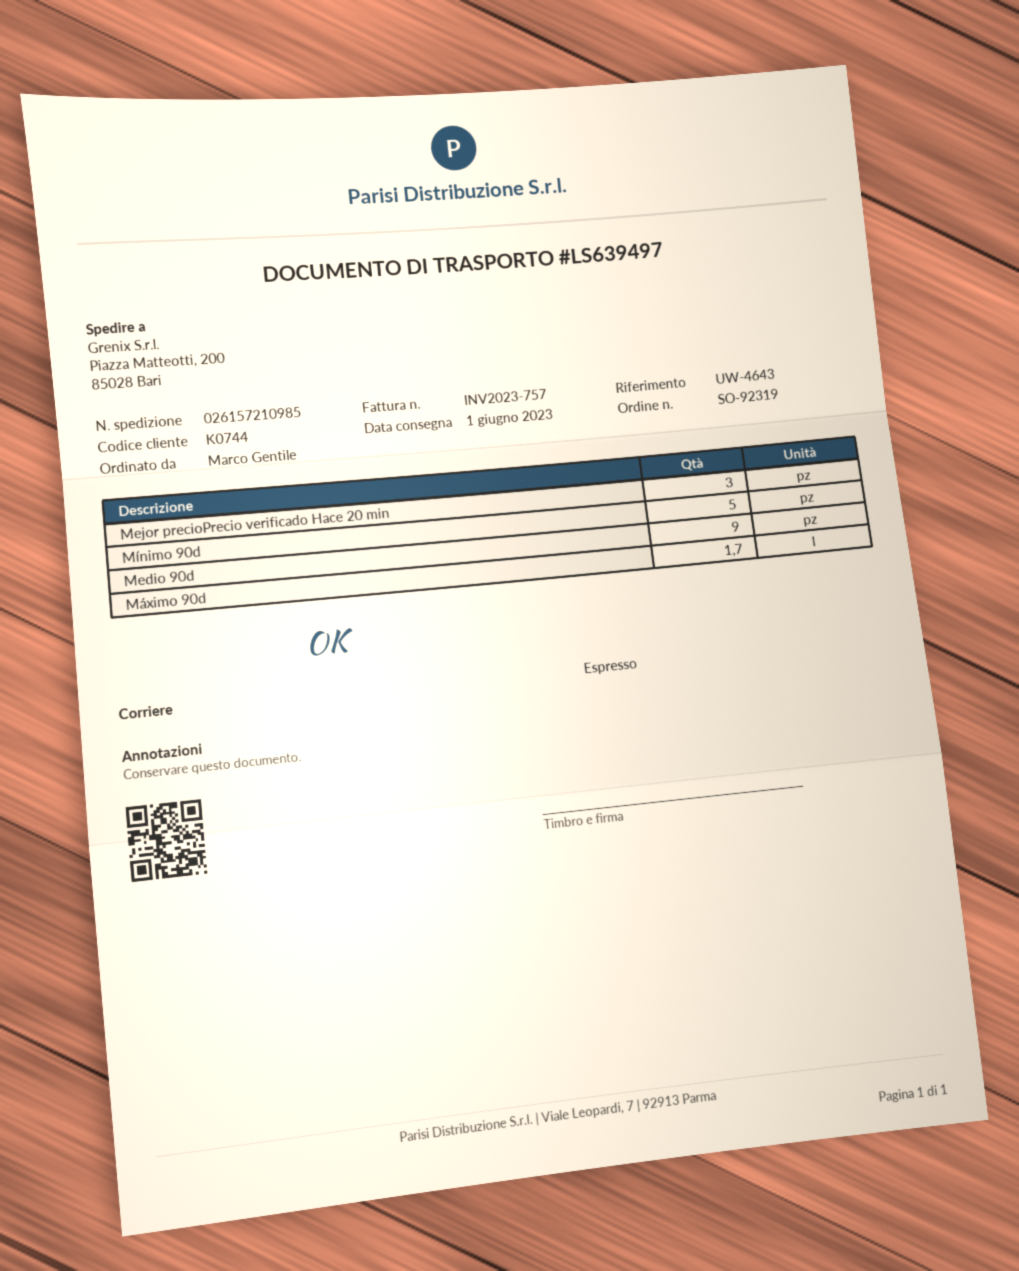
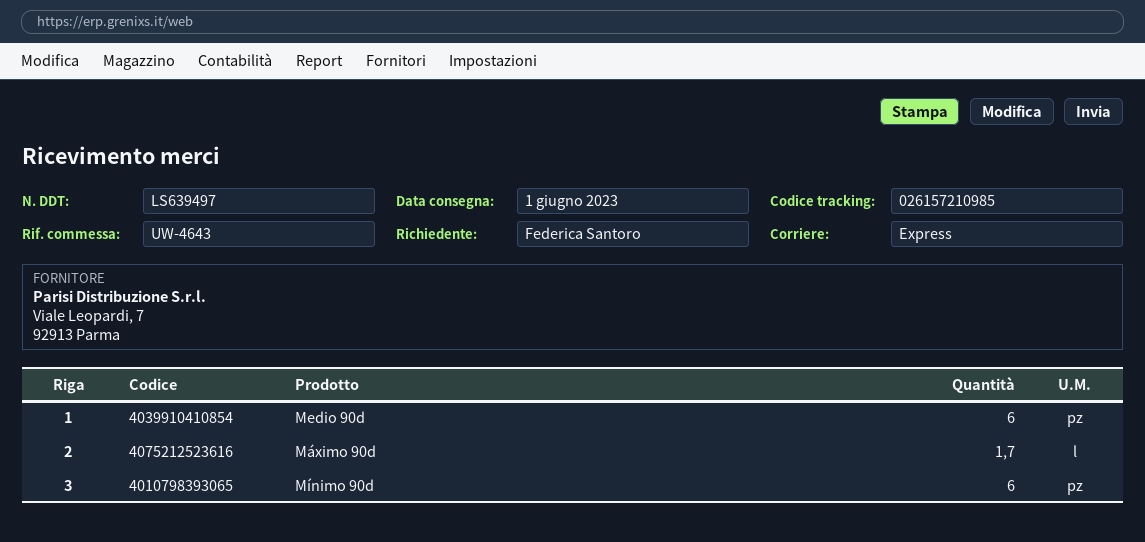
ordered by: Marco Gentile -> Federica Santoro
Mejor precioPrecio verificado Hace 20 min: 3 -> none
Mínimo 90d: 5 -> 6
Medio 90d: 9 -> 6

